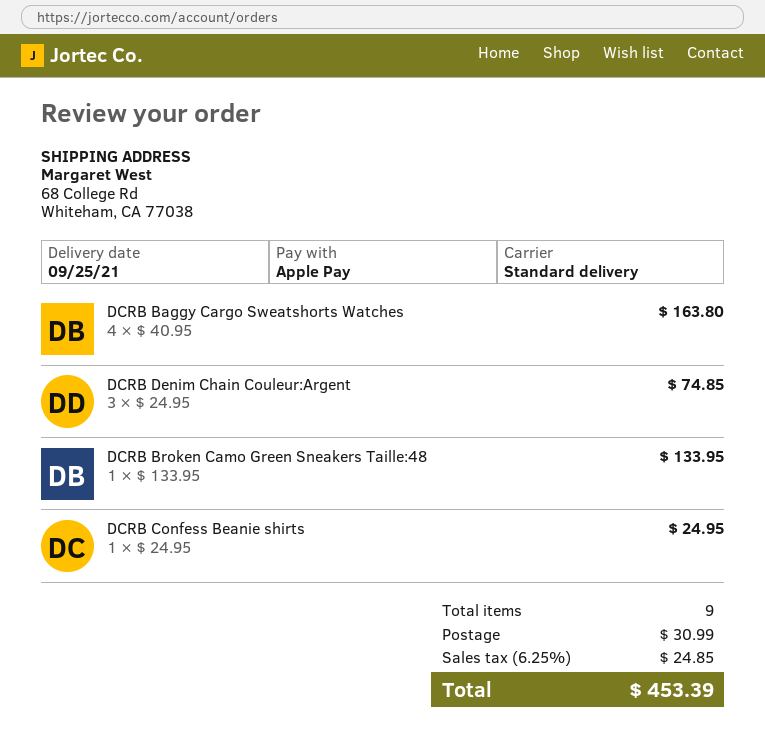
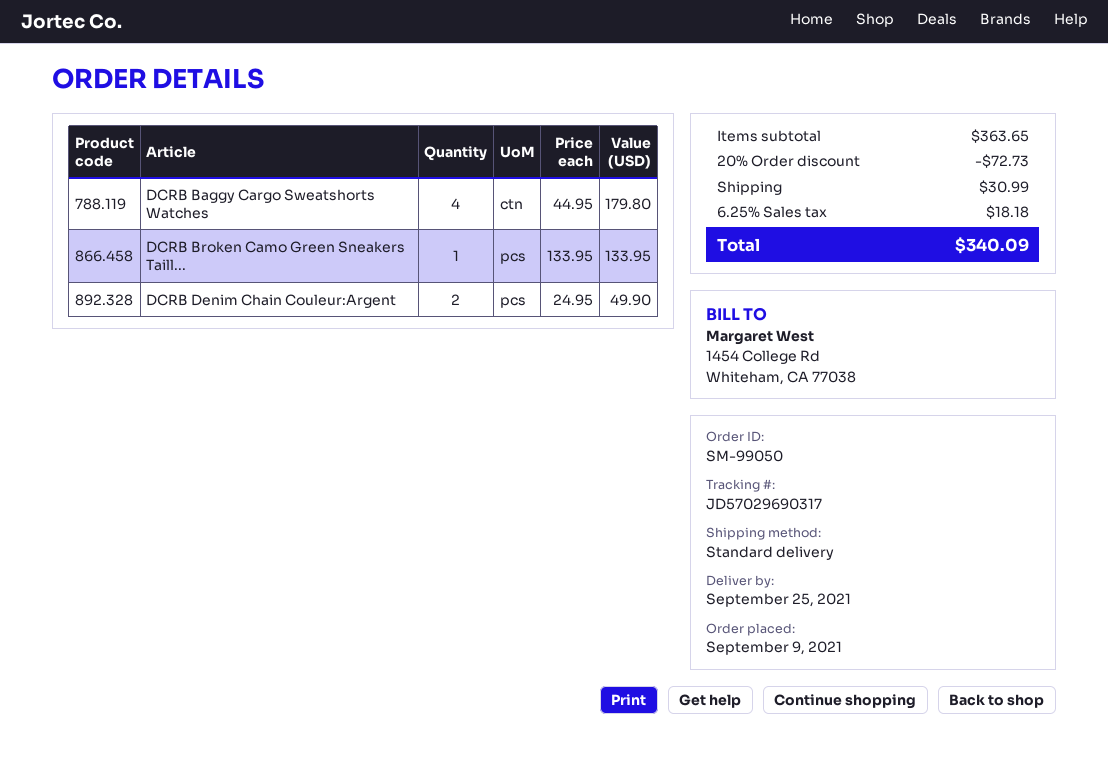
DCRB Baggy Cargo Sweatshorts Watches: 4 x 40.95 = 163.80 -> 4 x 44.95 = 179.80
DCRB Denim Chain Couleur:Argent: 3 x 24.95 = 74.85 -> 2 x 24.95 = 49.90
DCRB Confess Beanie shirts: 1 x 24.95 = 24.95 -> none
discount: none -> 20% = 72.73
tax: 6.25% = 24.85 -> 6.25% = 18.18
total: 453.39 -> 340.09

